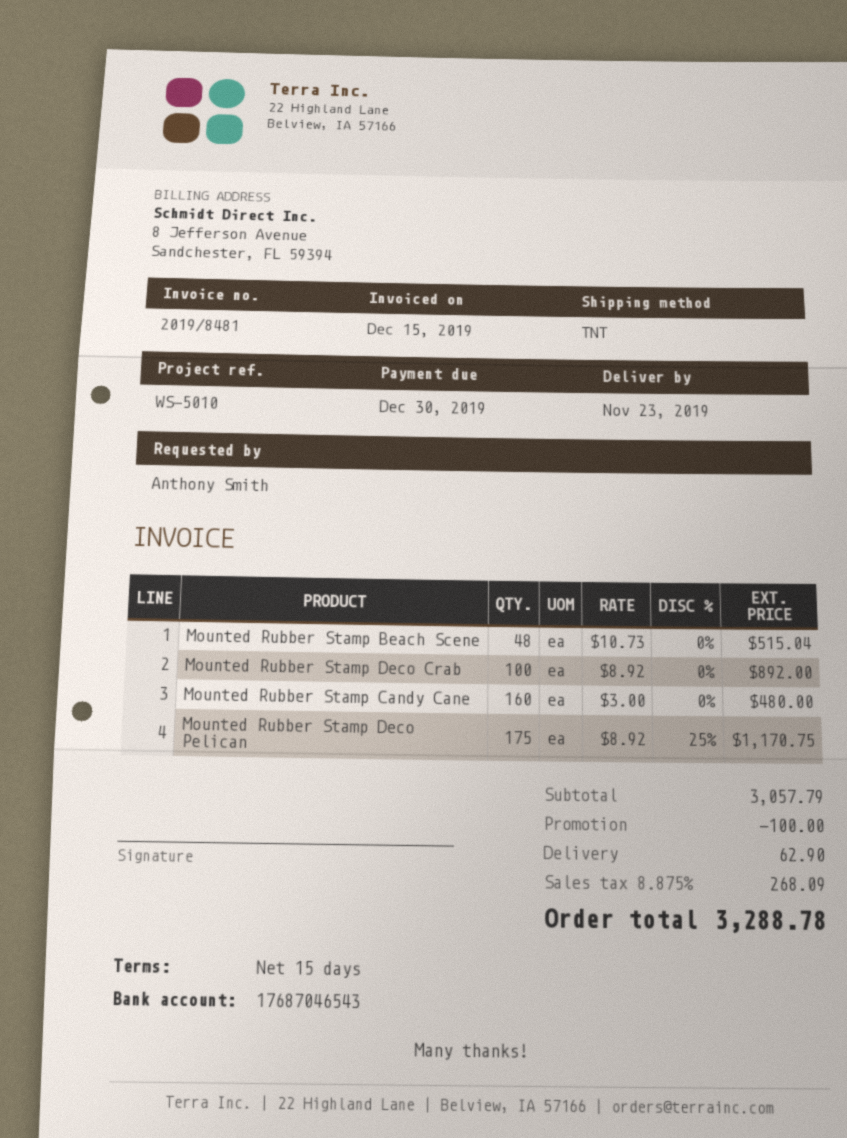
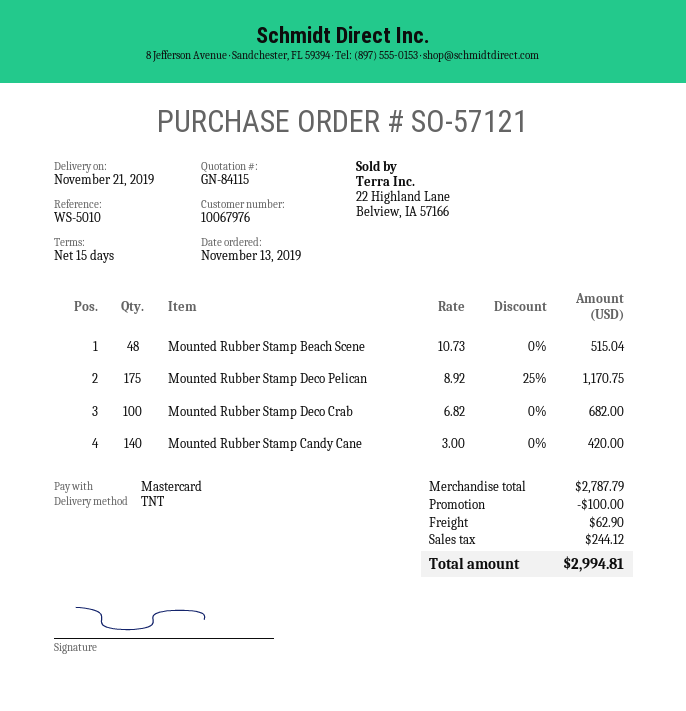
delivery date: 2019-11-23 -> 2019-11-21
Mounted Rubber Stamp Deco Crab: 100 x 8.92 = 892.00 -> 100 x 6.82 = 682.00
Mounted Rubber Stamp Candy Cane: 160 x 3.00 = 480.00 -> 140 x 3.00 = 420.00
subtotal: 3057.79 -> 2787.79
tax: 268.09 -> 244.12
total: 3288.78 -> 2994.81

